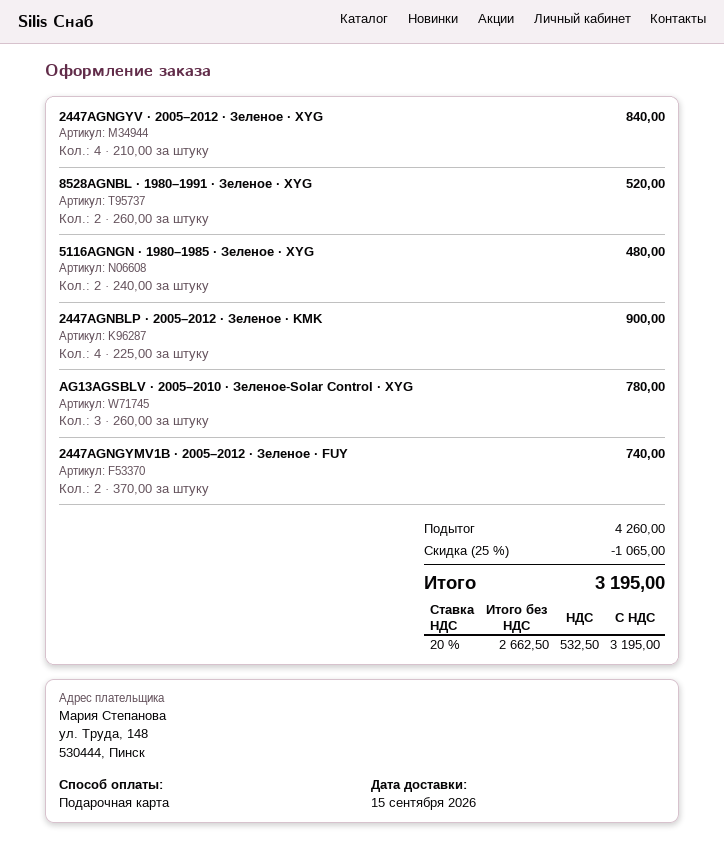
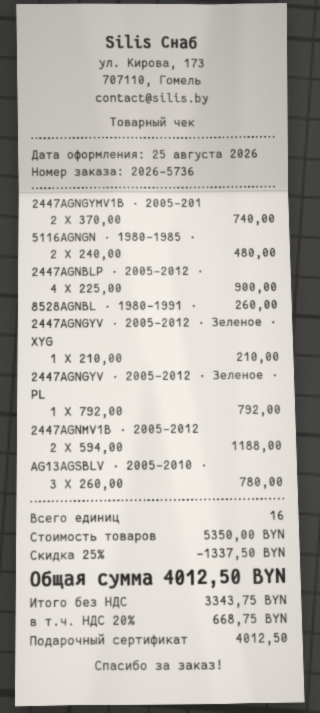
2447AGNGYV · 2005–2012 · Зеленое · XYG: 4 x 210.00 = 840.00 -> 1 x 210.00 = 210.00
8528AGNBL · 1980–1991 · Зеленое · XYG: 2 x 260.00 = 520.00 -> 1 x 260.00 = 260.00
2447AGNGYV · 2005–2012 · Зеленое · PL: none -> 1 x 792.00 = 792.00
2447AGNMV1B · 2005–2012: none -> 2 x 594.00 = 1188.00
subtotal: 4260.00 -> 5350.00
discount: 25% = 1065.00 -> 25% = 1337.50
net: 2662.50 -> 3343.75
tax: 20% = 532.50 -> 20% = 668.75
total: 3195.00 -> 4012.50

